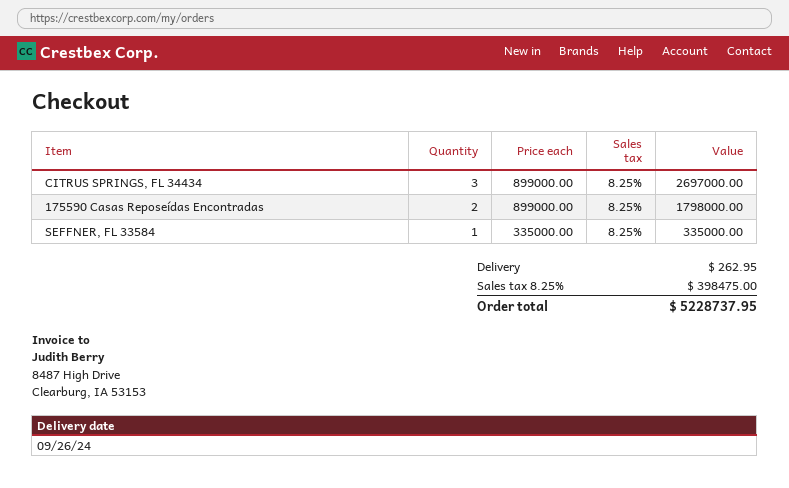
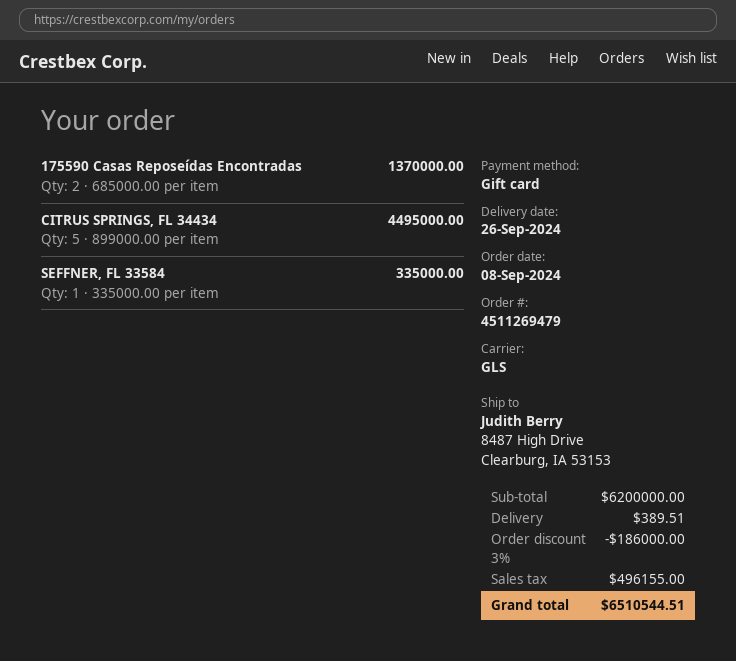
CITRUS SPRINGS, FL 34434: 3 x 899000.00 = 2697000.00 -> 5 x 899000.00 = 4495000.00
175590 Casas Reposeídas Encontradas: 2 x 899000.00 = 1798000.00 -> 2 x 685000.00 = 1370000.00
discount: none -> 3% = 186000.00
shipping: 262.95 -> 389.51
tax: 398475.00 -> 496155.00
total: 5228737.95 -> 6510544.51

